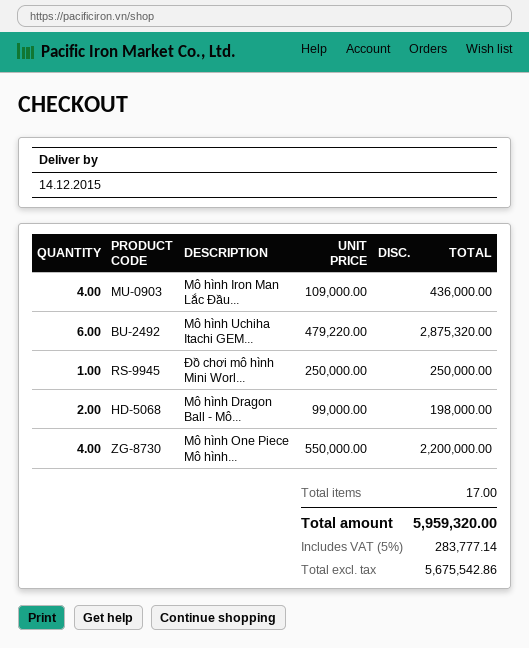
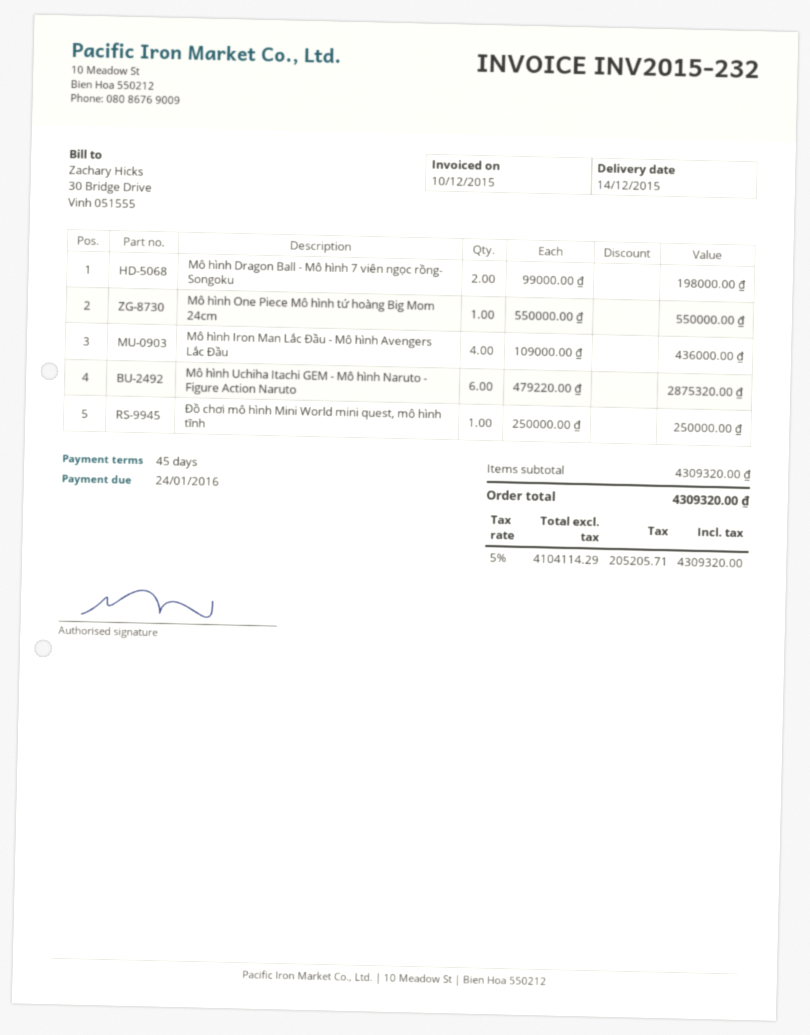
Mô hình One Piece Mô hình...: 4 x 550000.00 = 2200000.00 -> 1 x 550000.00 = 550000.00
net: 5675542.86 -> 4104114.29
tax: 5% = 283777.14 -> 5% = 205205.71
total: 5959320.00 -> 4309320.00

